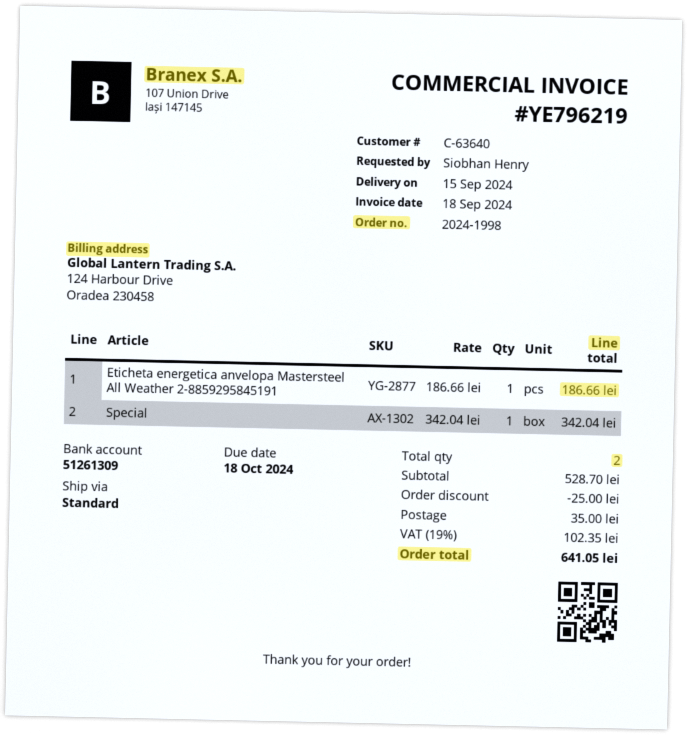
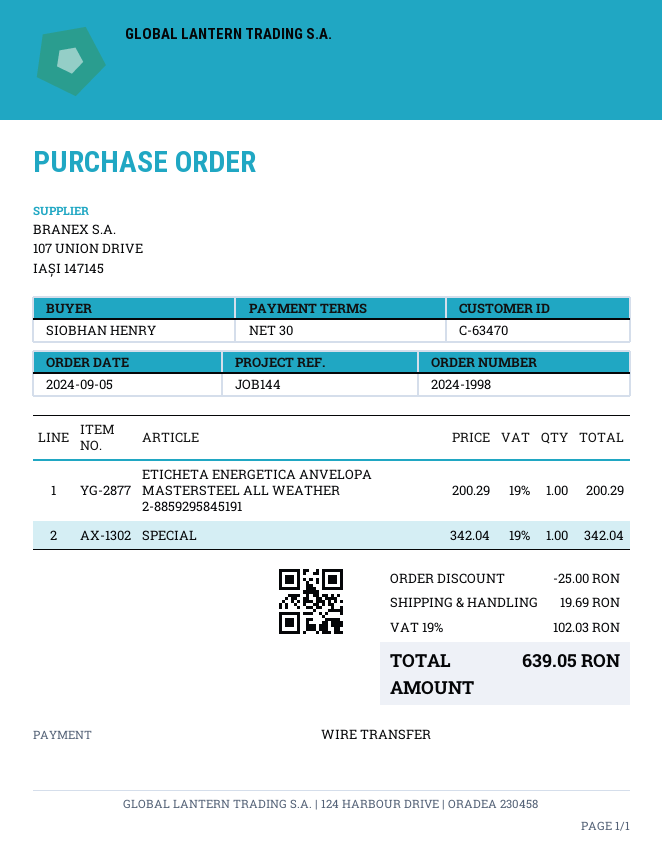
customer number: C-63640 -> C-63470
Eticheta energetica anvelopa Mastersteel All Weather 2-8859295845191: 1 x 186.66 = 186.66 -> 1 x 200.29 = 200.29
shipping: 35.00 -> 19.69
tax: 19% = 102.35 -> 19% = 102.03
total: 641.05 -> 639.05

